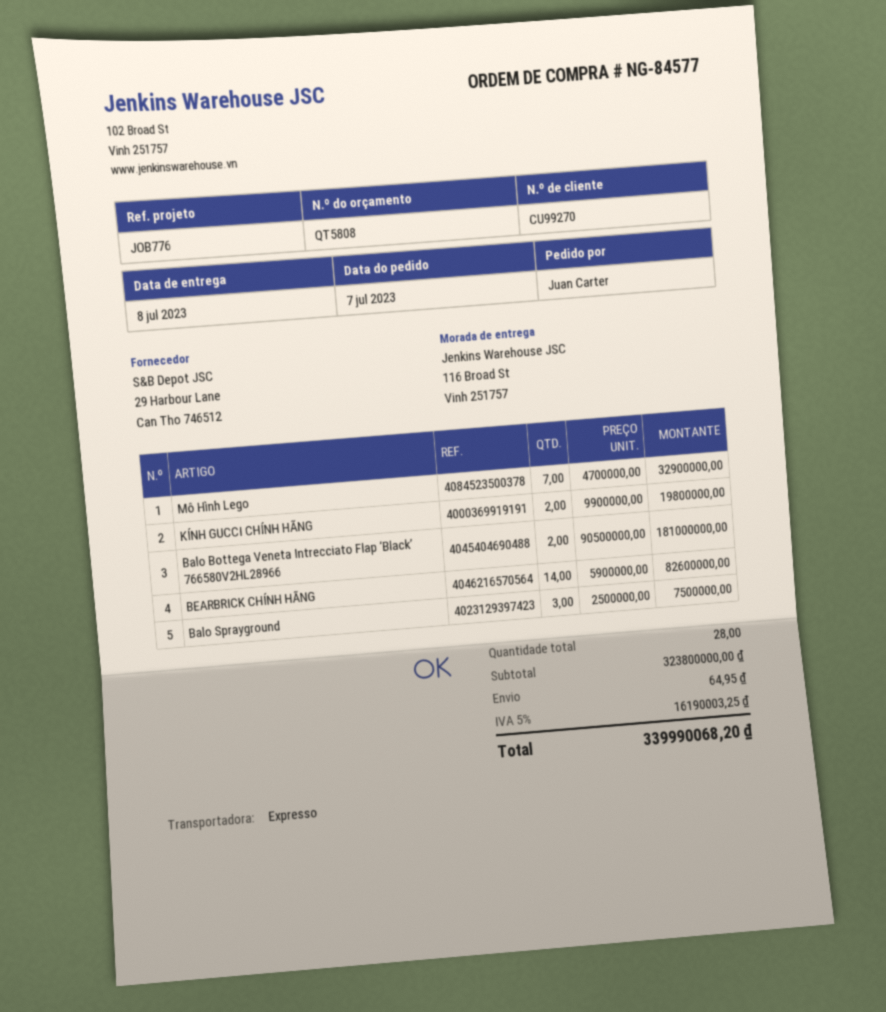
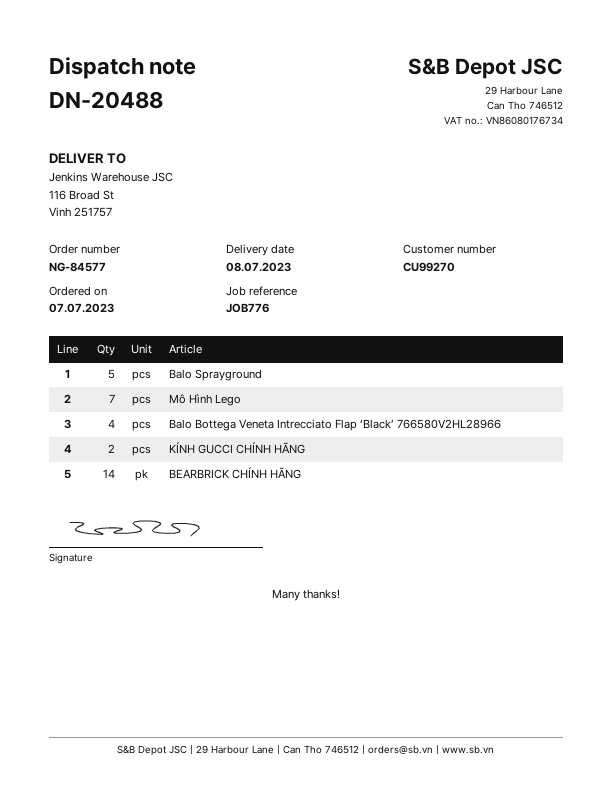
Balo Bottega Veneta Intrecciato Flap ‘Black’ 766580V2HL28966: 2 -> 4
Balo Sprayground: 3 -> 5

